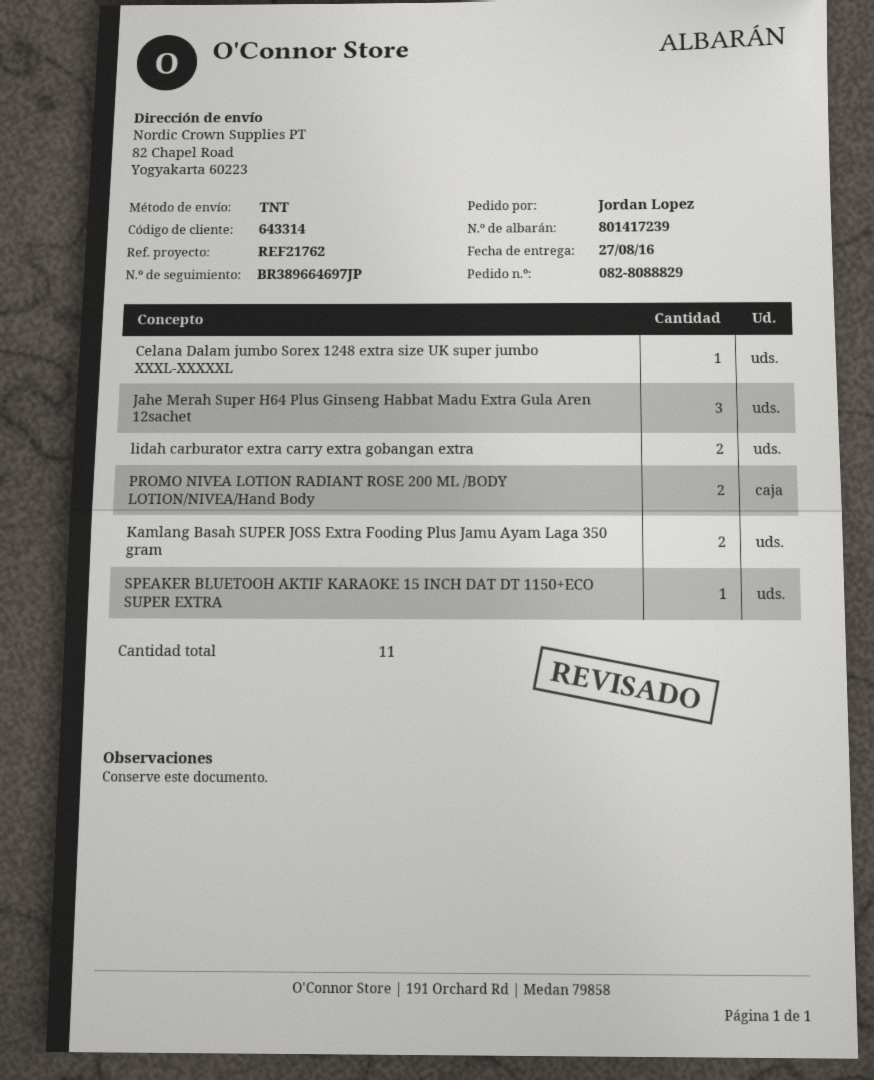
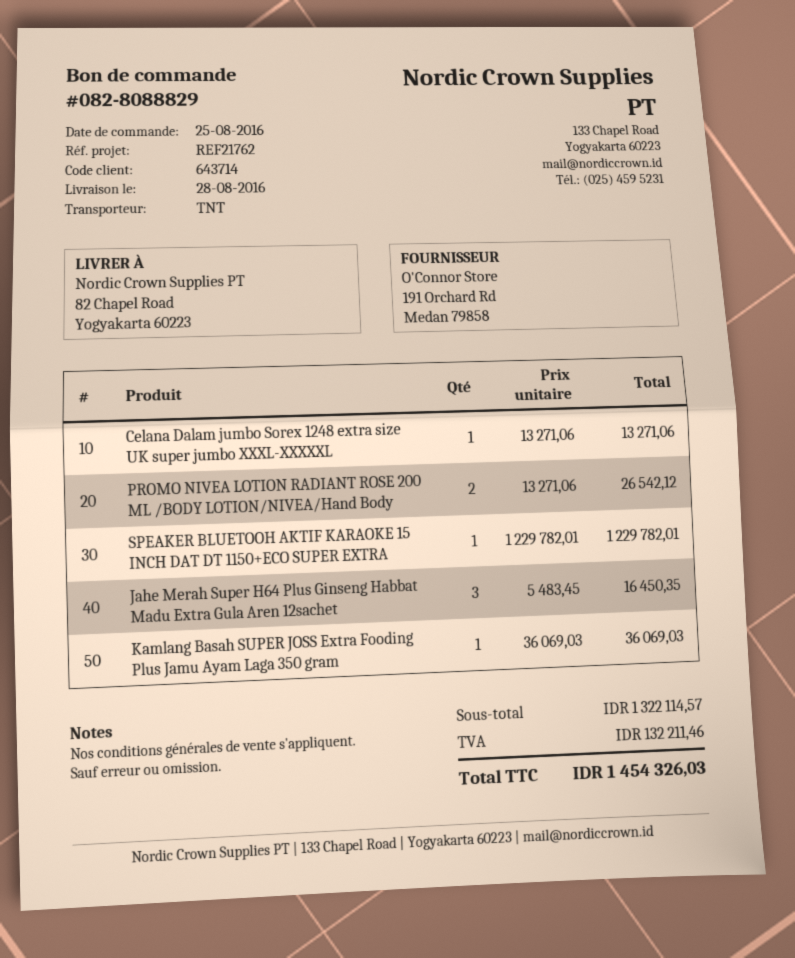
delivery date: 2016-08-27 -> 2016-08-28
customer number: 643314 -> 643714
lidah carburator extra carry extra gobangan extra: 2 -> none
Kamlang Basah SUPER JOSS Extra Fooding Plus Jamu Ayam Laga 350 gram: 2 -> 1

